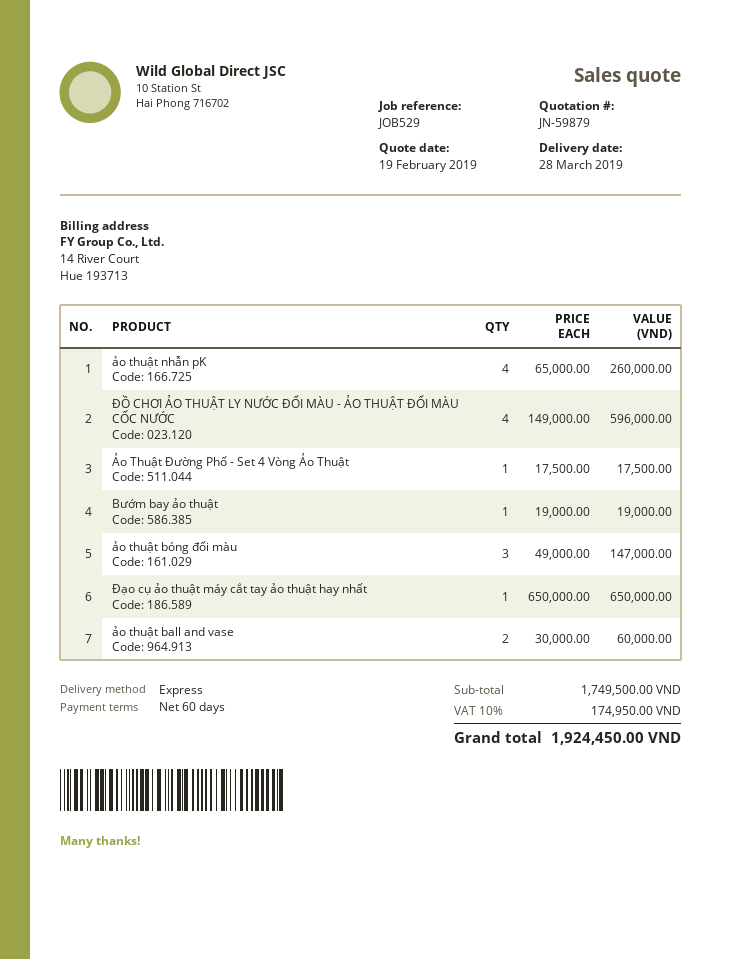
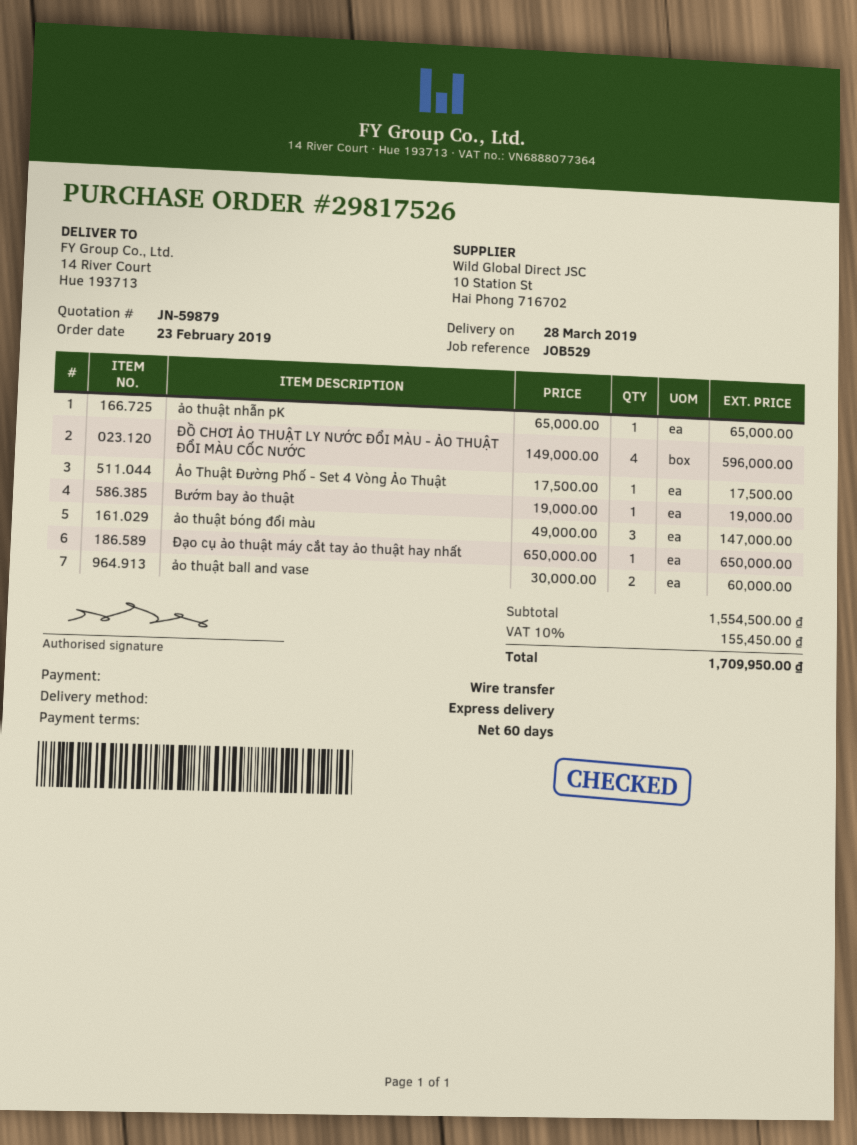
ảo thuật nhẫn pK: 4 x 65000.00 = 260000.00 -> 1 x 65000.00 = 65000.00
subtotal: 1749500.00 -> 1554500.00
tax: 10% = 174950.00 -> 10% = 155450.00
total: 1924450.00 -> 1709950.00

